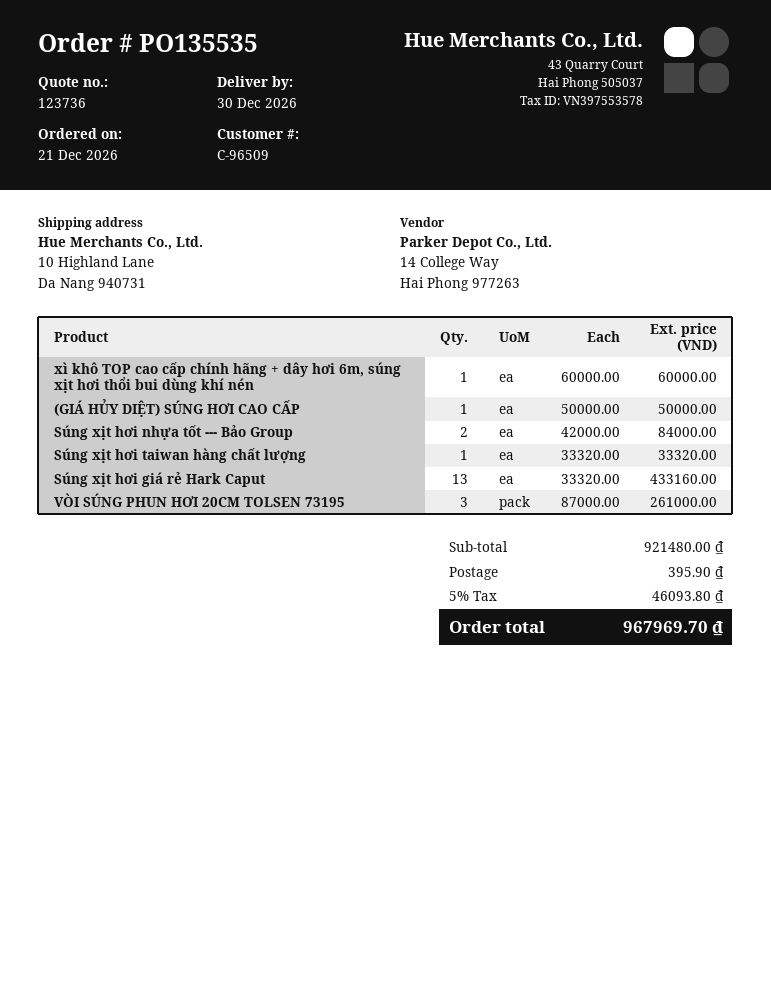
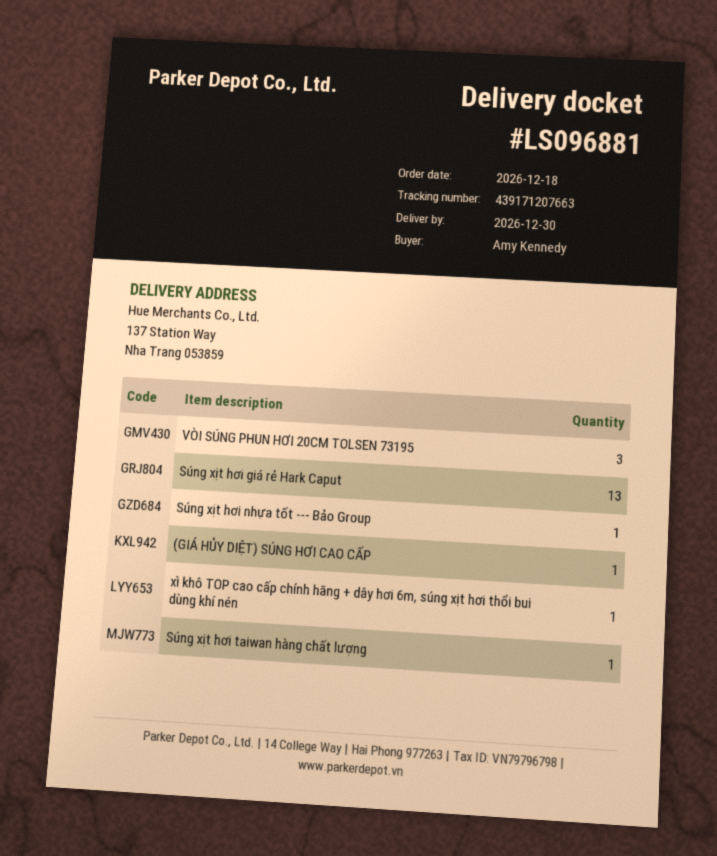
order date: 2026-12-21 -> 2026-12-18
ship to: 10 Highland Lane, Da Nang 940731 -> 137 Station Way, Nha Trang 053859
Súng xịt hơi nhựa tốt --- Bảo Group: 2 -> 1

